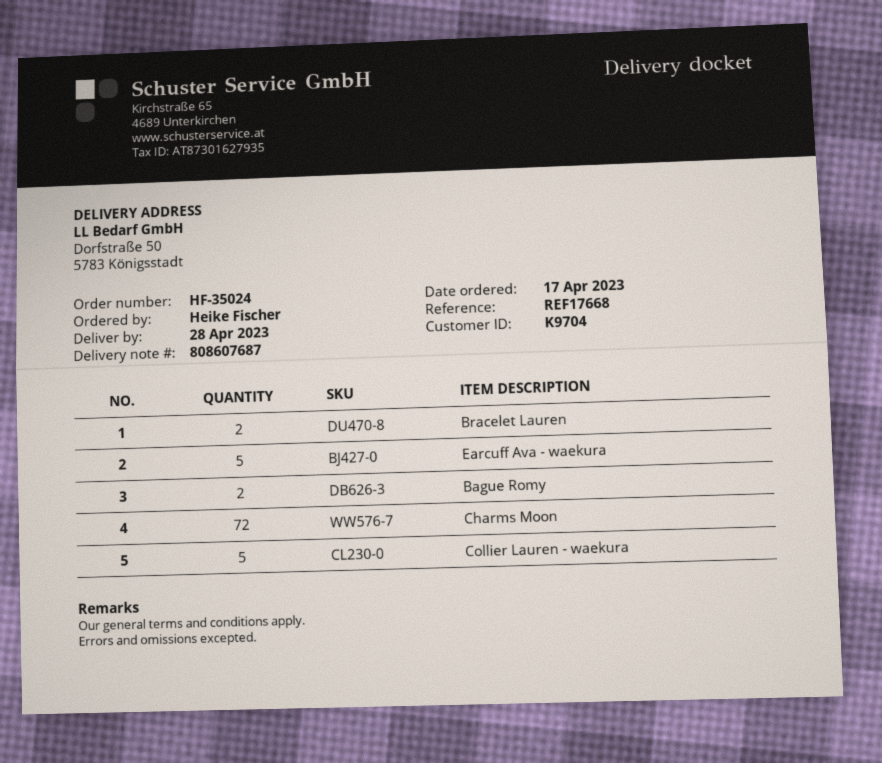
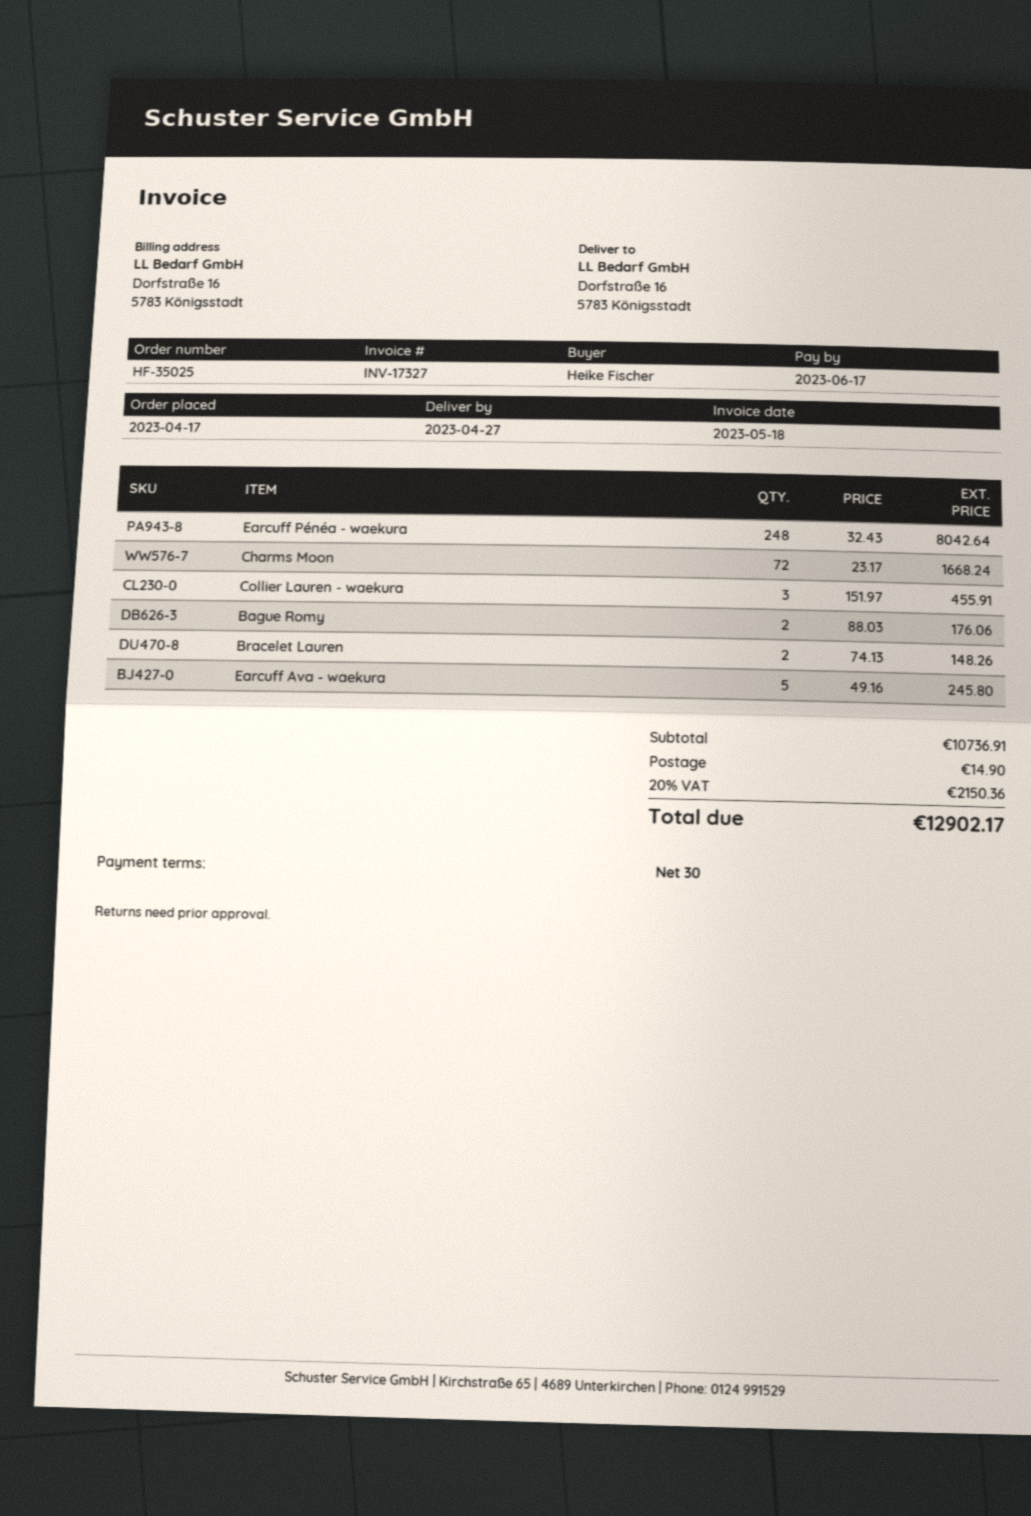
order number: HF-35024 -> HF-35025
delivery date: 2023-04-28 -> 2023-04-27
ship to: Dorfstraße 50, 5783 Königsstadt -> Dorfstraße 16, 5783 Königsstadt
Collier Lauren - waekura: 5 -> 3
Earcuff Pénéa - waekura: none -> 248

